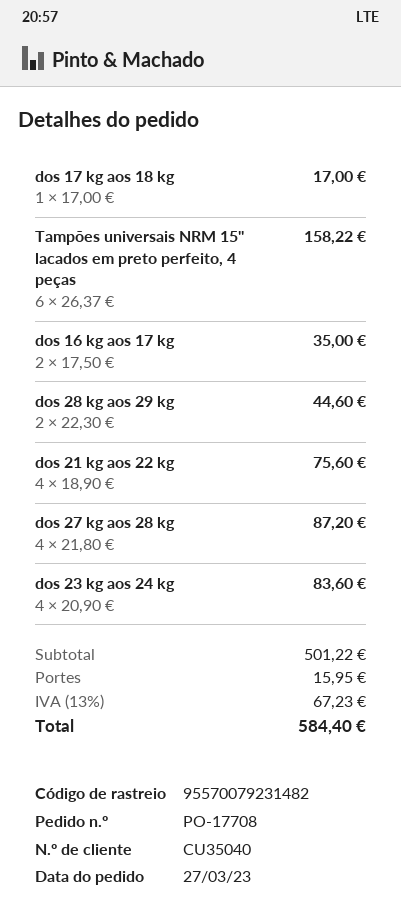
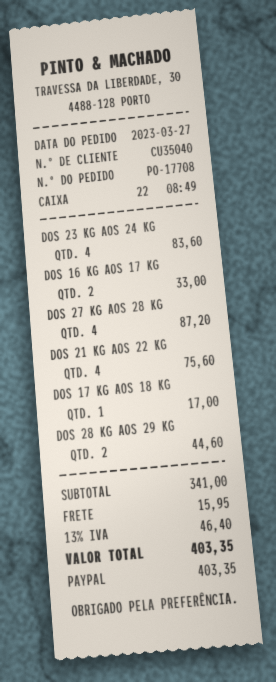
Tampões universais NRM 15'' lacados em preto perfeito, 4 peças: 6 for 158.22 -> none
dos 16 kg aos 17 kg: 2 for 35.00 -> 2 for 33.00
subtotal: 501.22 -> 341.00
tax: 13% = 67.23 -> 13% = 46.40
total: 584.40 -> 403.35

